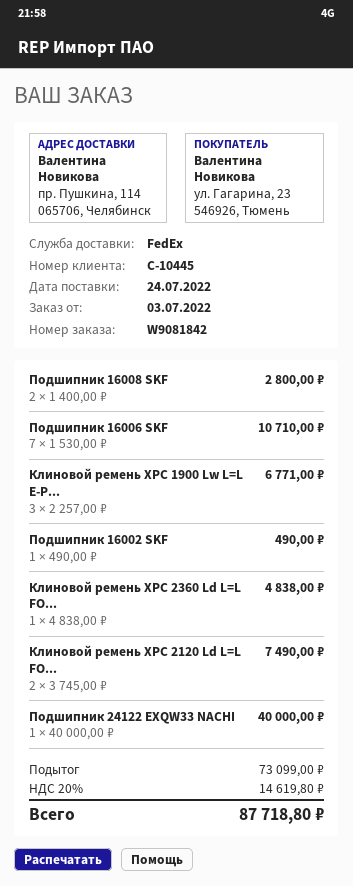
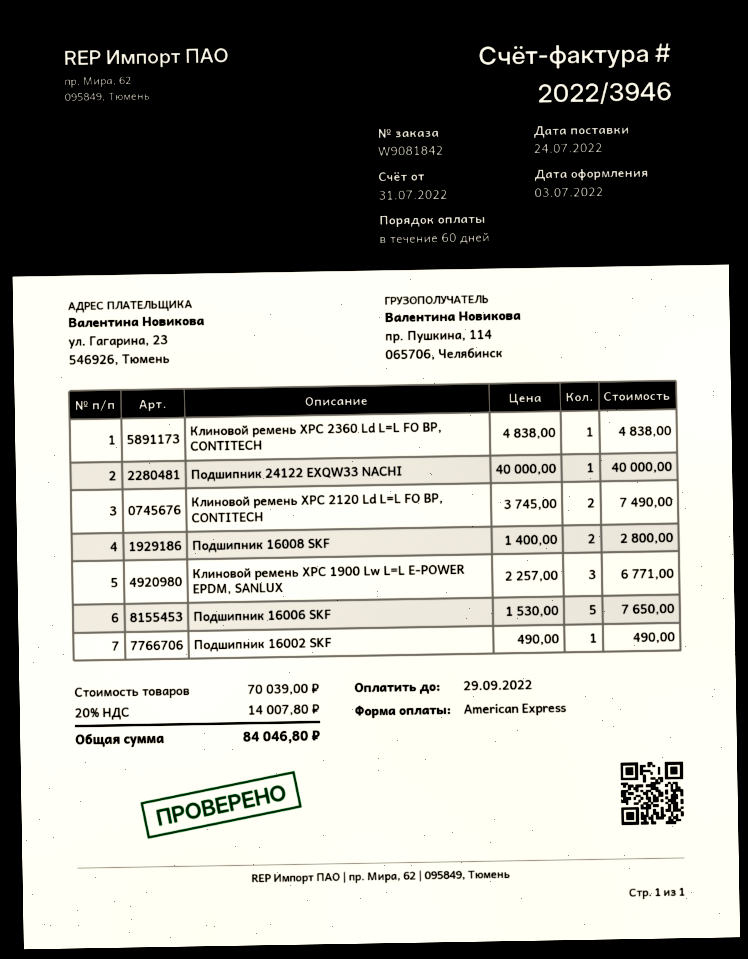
Подшипник 16006 SKF: 7 x 1530.00 = 10710.00 -> 5 x 1530.00 = 7650.00
subtotal: 73099.00 -> 70039.00
tax: 20% = 14619.80 -> 20% = 14007.80
total: 87718.80 -> 84046.80

